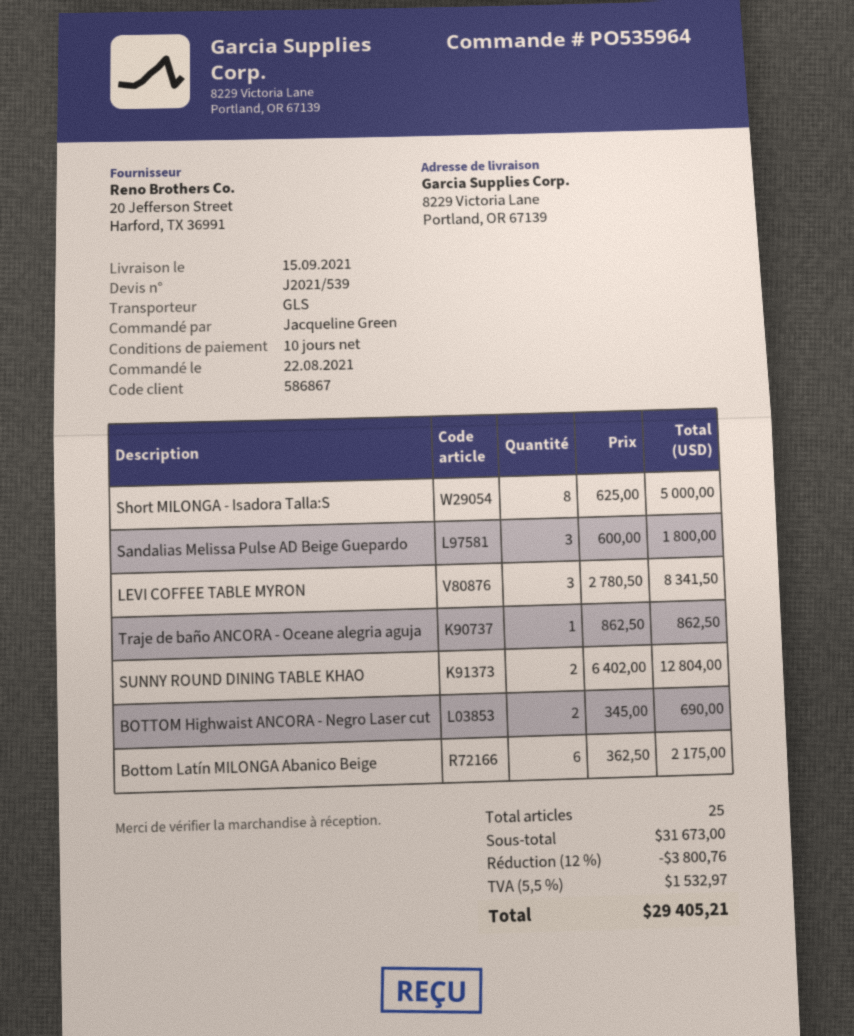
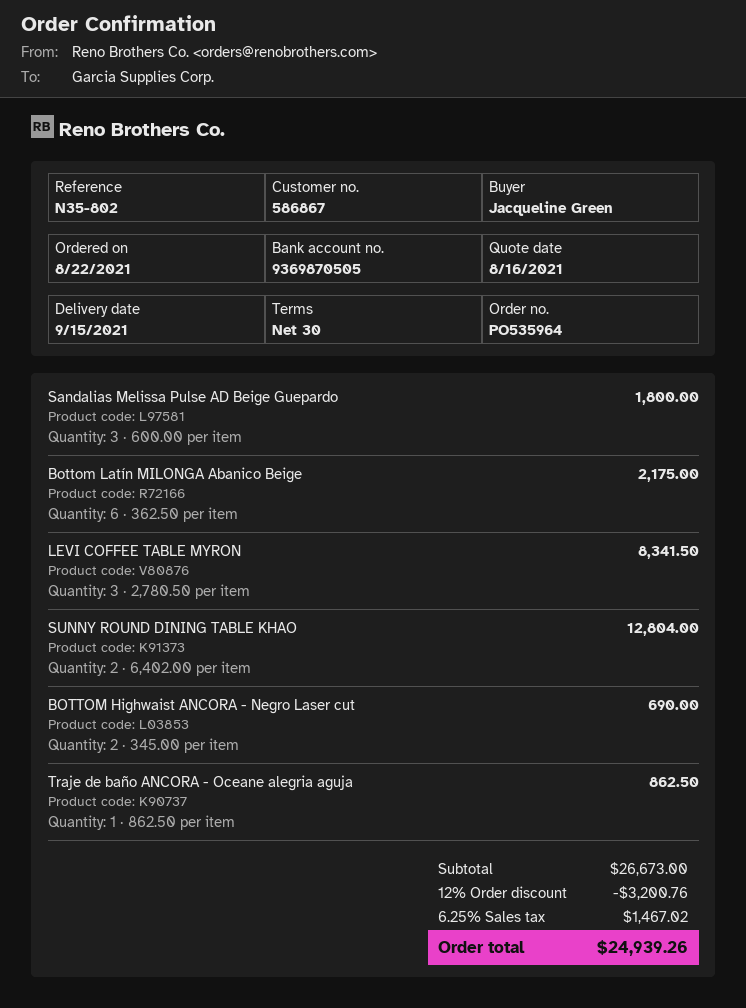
payment terms: 10 days -> 30 days
Short MILONGA - Isadora Talla:S: 8 x 625.00 = 5000.00 -> none
subtotal: 31673.00 -> 26673.00
discount: 12% = 3800.76 -> 12% = 3200.76
tax: 5.5% = 1532.97 -> 6.25% = 1467.02
total: 29405.21 -> 24939.26

